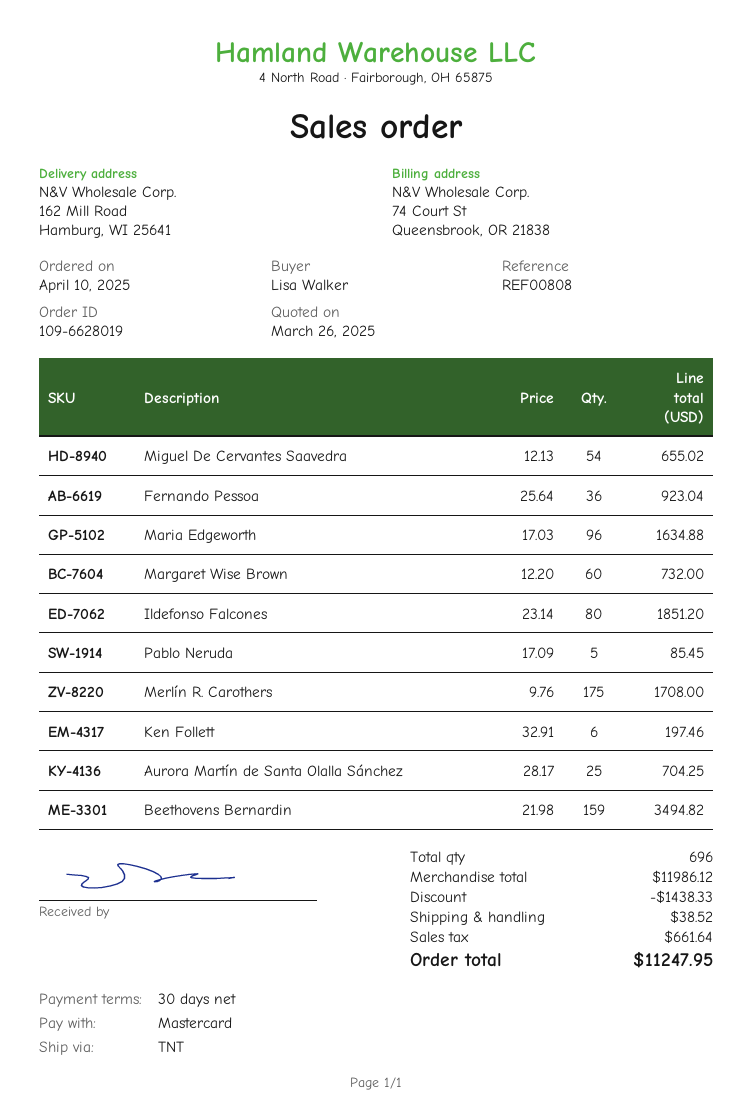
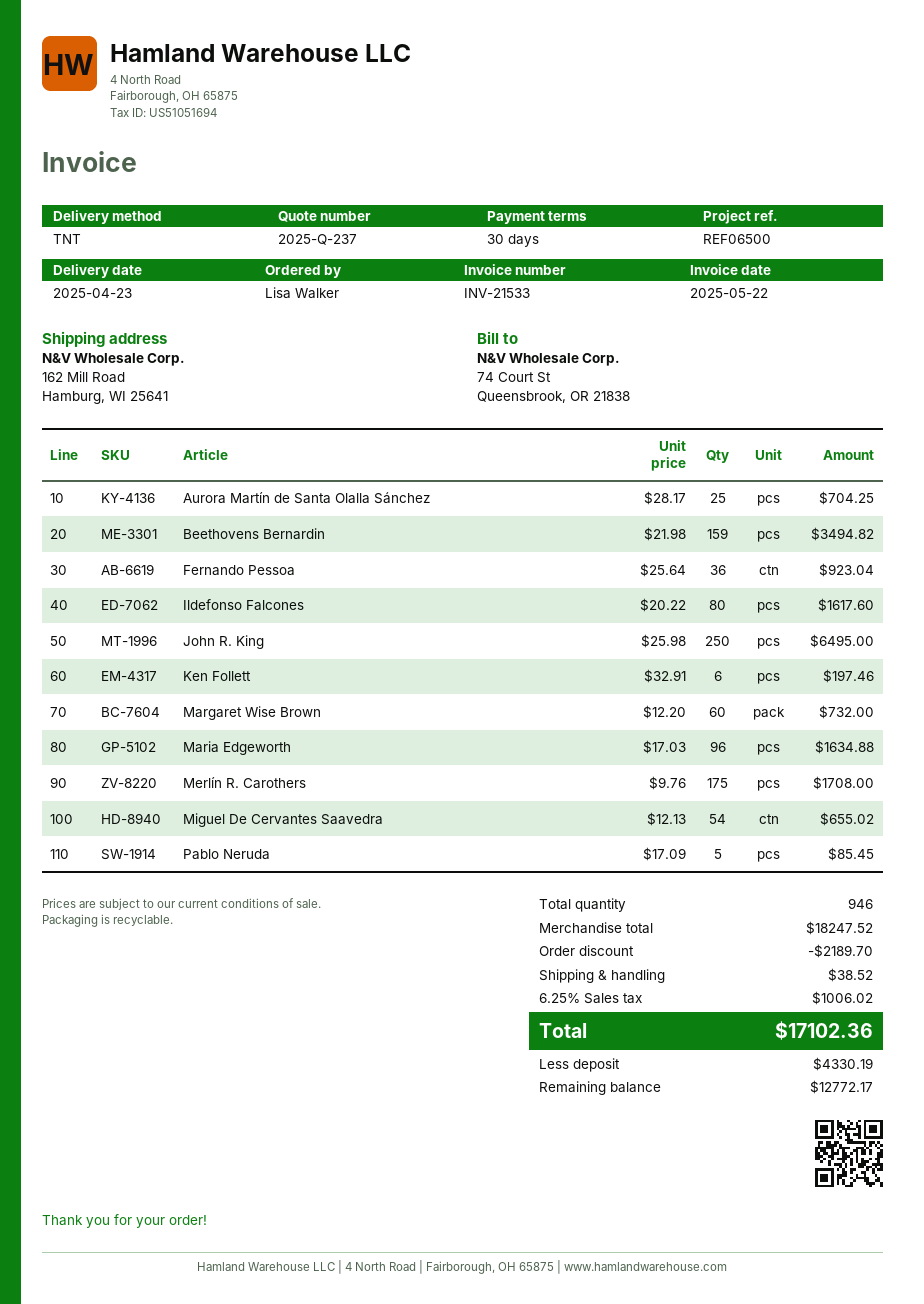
reference: REF00808 -> REF06500
Ildefonso Falcones: 80 x 23.14 = 1851.20 -> 80 x 20.22 = 1617.60
John R. King: none -> 250 x 25.98 = 6495.00
total quantity: 696 -> 946
subtotal: 11986.12 -> 18247.52
discount: 1438.33 -> 2189.70
tax: 661.64 -> 1006.02
total: 11247.95 -> 17102.36

